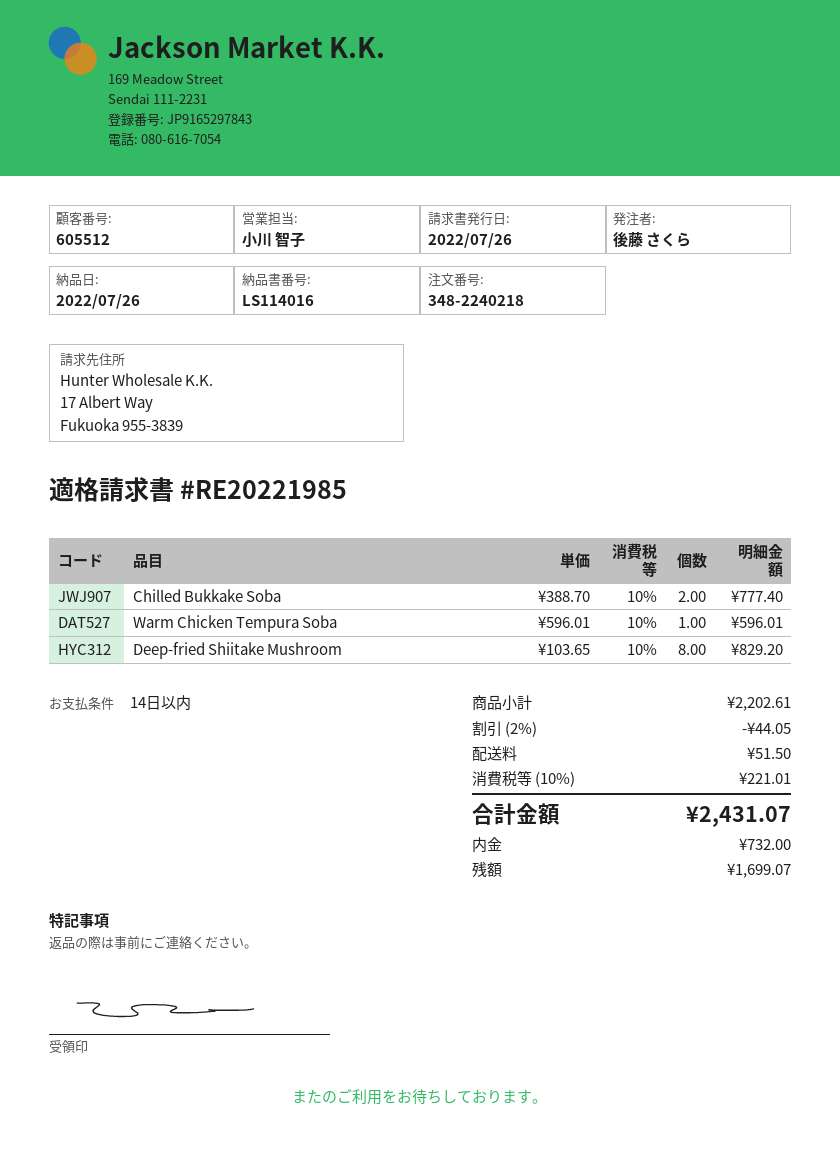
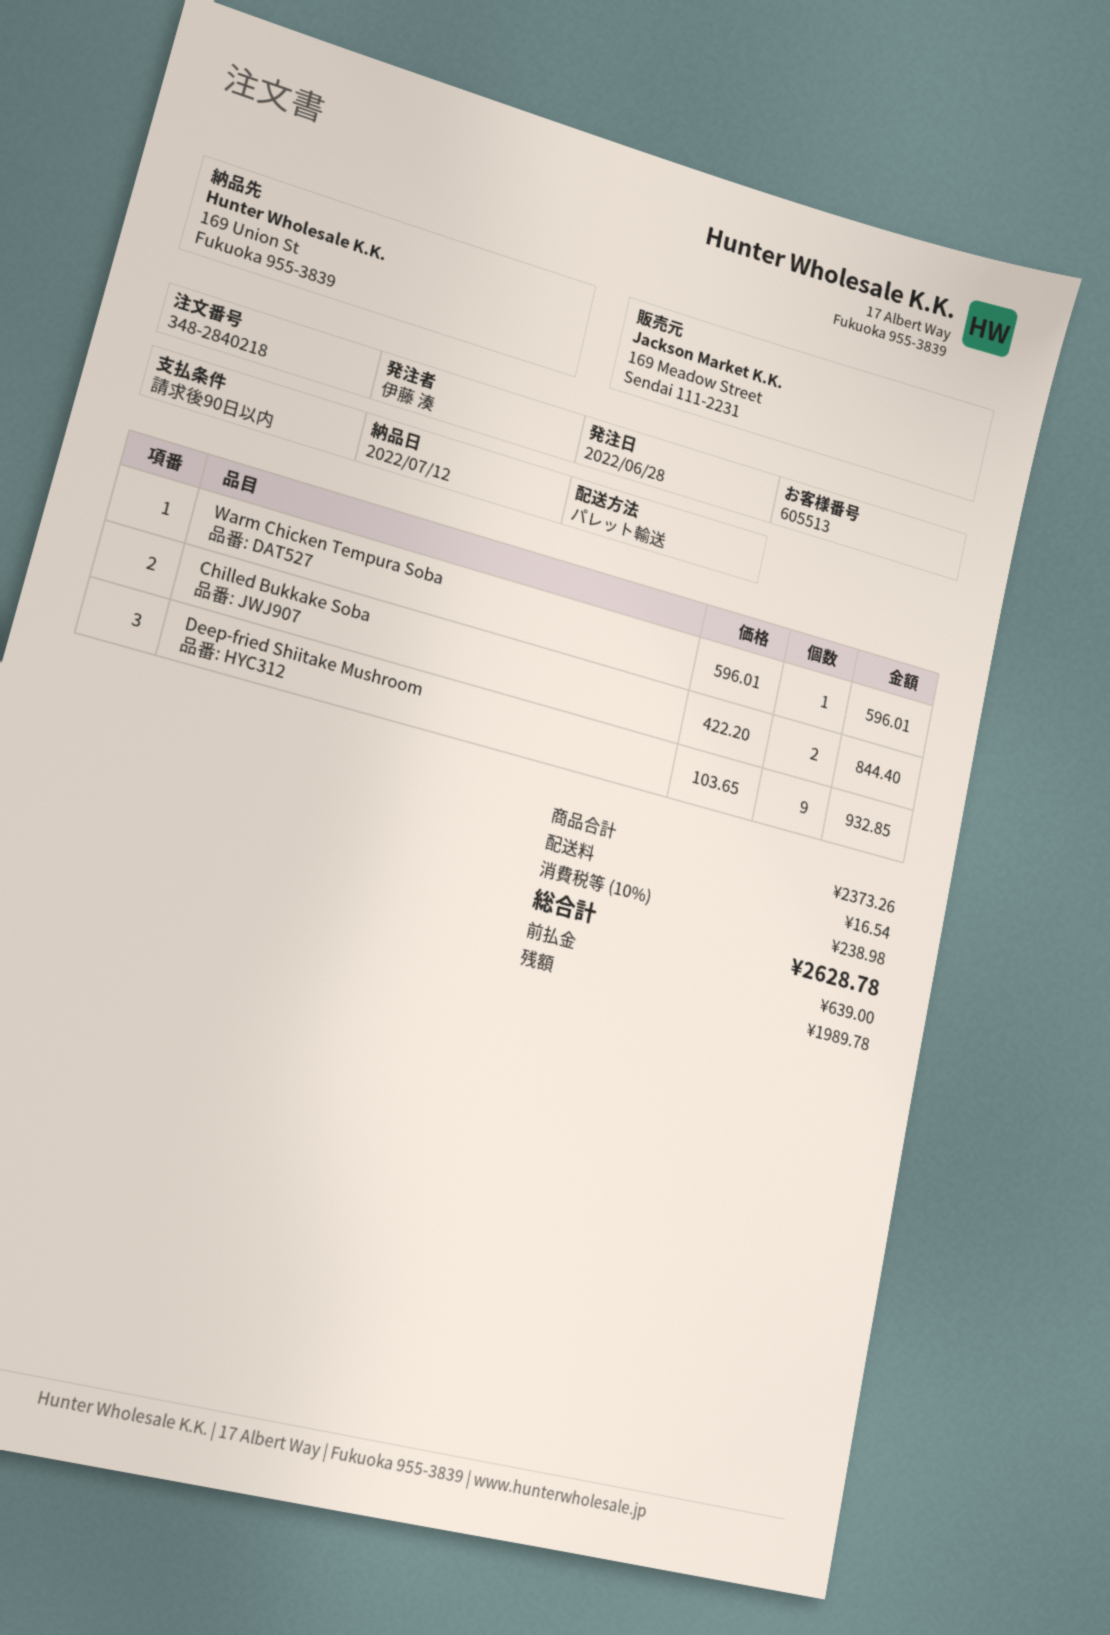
order number: 348-2240218 -> 348-2840218
delivery date: 2022-07-26 -> 2022-07-12
payment terms: 14 days -> 90 days
customer number: 605512 -> 605513
ordered by: 後藤 さくら -> 伊藤 湊
Chilled Bukkake Soba: 2 x 388.70 = 777.40 -> 2 x 422.20 = 844.40
Deep-fried Shiitake Mushroom: 8 x 103.65 = 829.20 -> 9 x 103.65 = 932.85
subtotal: 2202.61 -> 2373.26
discount: 2% = 44.05 -> none
shipping: 51.50 -> 16.54
tax: 10% = 221.01 -> 10% = 238.98
total: 2431.07 -> 2628.78
deposit: 732.00 -> 639.00
balance: 1699.07 -> 1989.78

